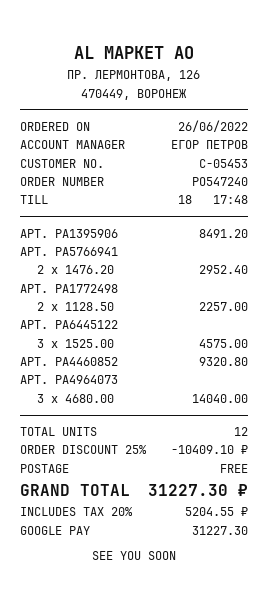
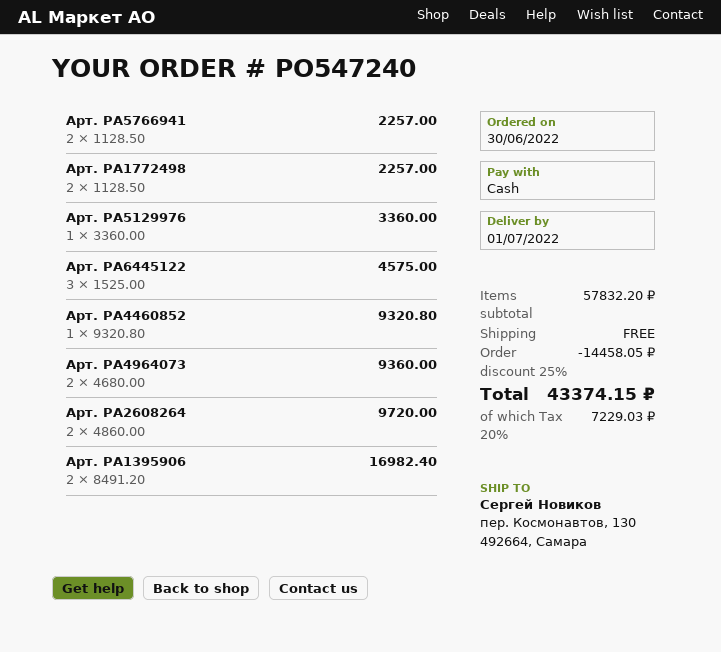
order date: 2022-06-26 -> 2022-06-30
payment method: Google Pay -> cash
АРТ. PA1395906: 1 x 8491.20 = 8491.20 -> 2 x 8491.20 = 16982.40
АРТ. PA5766941: 2 x 1476.20 = 2952.40 -> 2 x 1128.50 = 2257.00
АРТ. PA4964073: 3 x 4680.00 = 14040.00 -> 2 x 4680.00 = 9360.00
Арт. PA5129976: none -> 1 x 3360.00 = 3360.00
Арт. PA2608264: none -> 2 x 4860.00 = 9720.00
discount: 25% = 10409.10 -> 25% = 14458.05
tax: 20% = 5204.55 -> 20% = 7229.03
total: 31227.30 -> 43374.15

